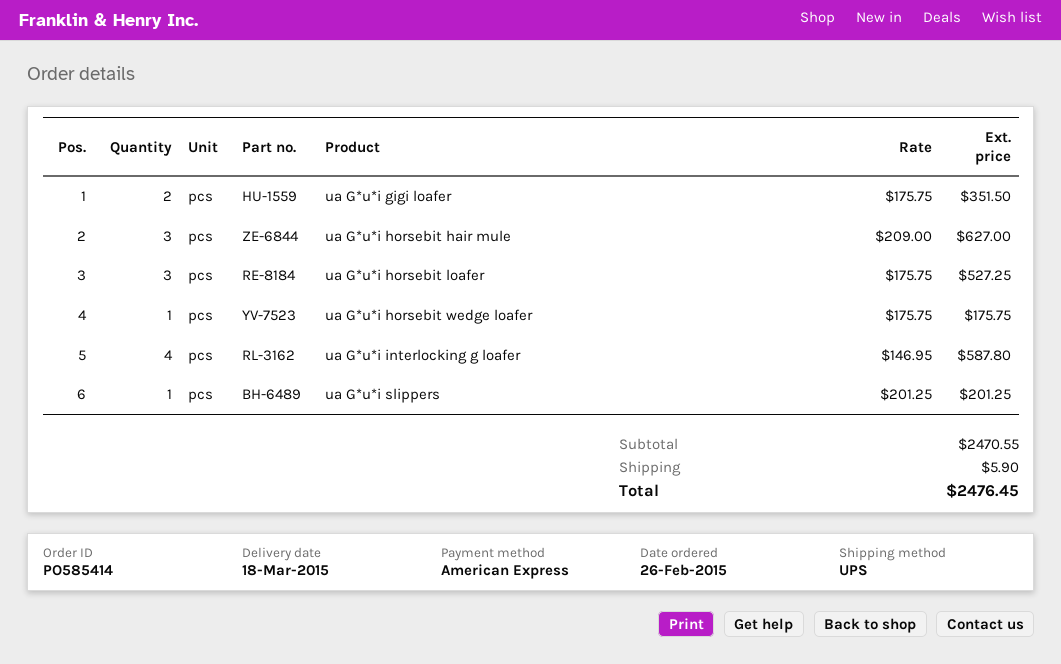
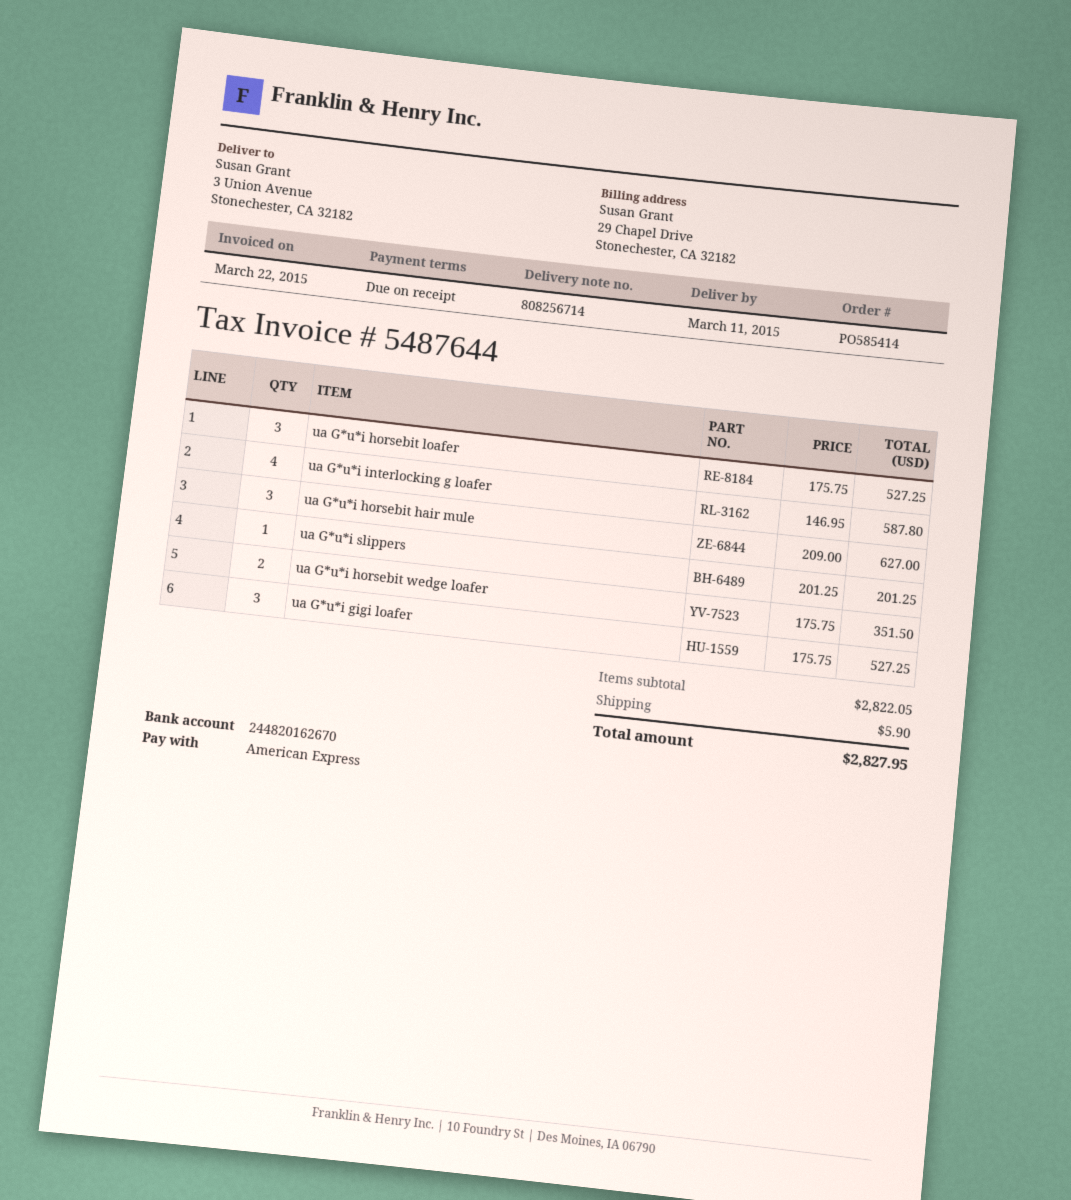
delivery date: 2015-03-18 -> 2015-03-11
ua G*u*i gigi loafer: 2 x 175.75 = 351.50 -> 3 x 175.75 = 527.25
ua G*u*i horsebit wedge loafer: 1 x 175.75 = 175.75 -> 2 x 175.75 = 351.50
subtotal: 2470.55 -> 2822.05
total: 2476.45 -> 2827.95

